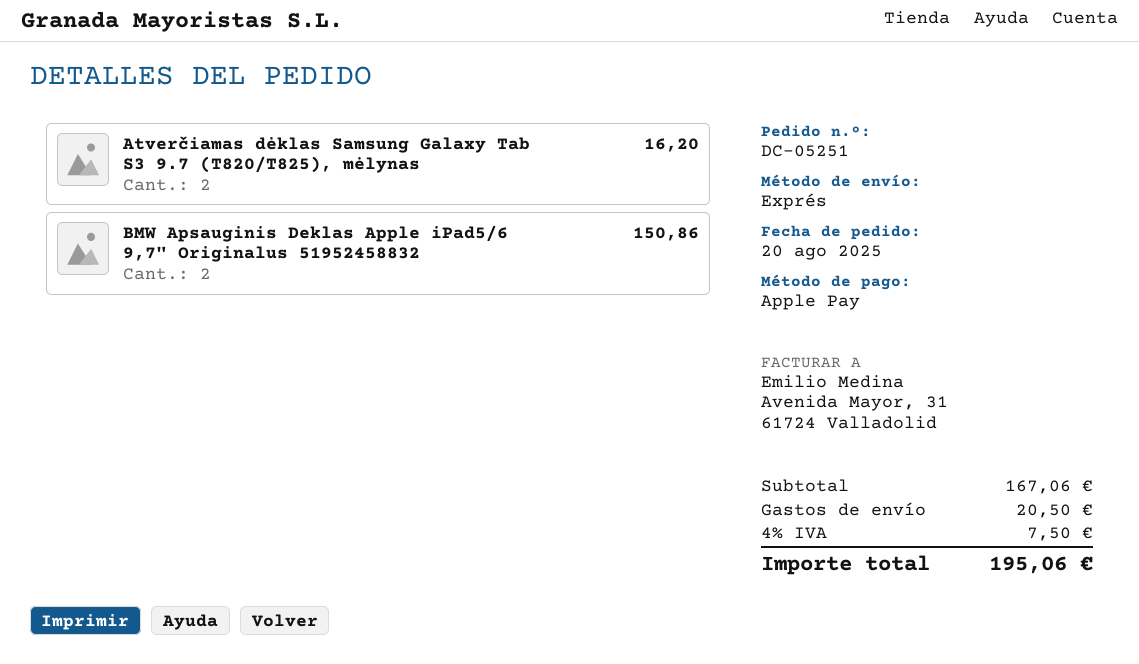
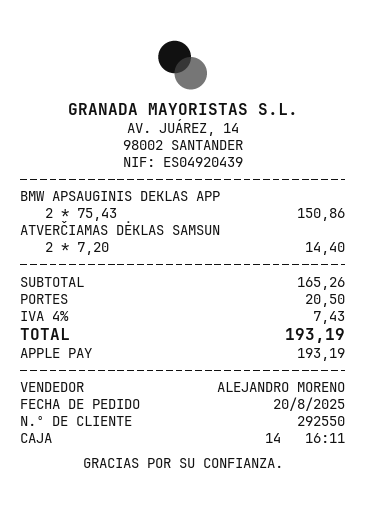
Atverčiamas dėklas Samsung Galaxy Tab S3 9.7 (T820/T825), mėlynas: 2 for 16.20 -> 2 for 14.40
subtotal: 167.06 -> 165.26
tax: 4% = 7.50 -> 4% = 7.43
total: 195.06 -> 193.19

